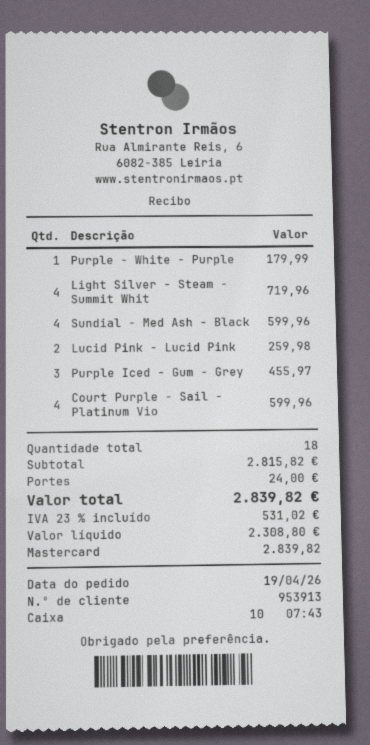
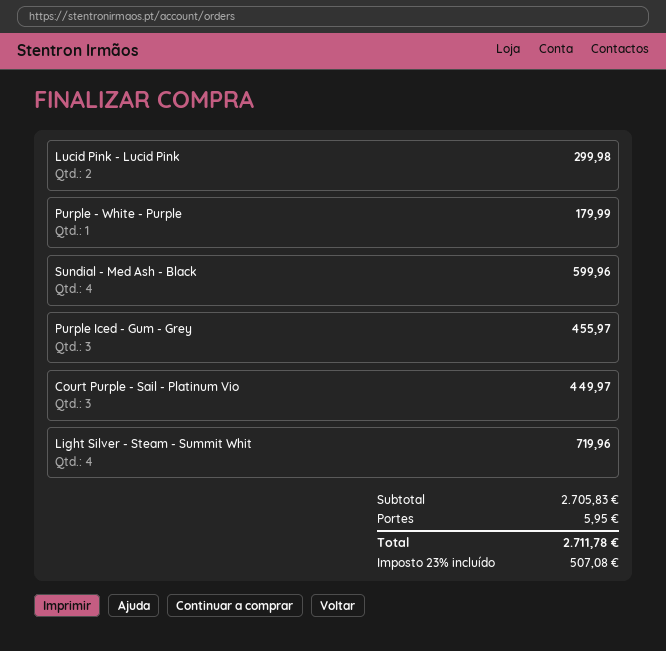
Lucid Pink - Lucid Pink: 2 for 259.98 -> 2 for 299.98
Court Purple - Sail - Platinum Vio: 4 for 599.96 -> 3 for 449.97
subtotal: 2815.82 -> 2705.83
shipping: 24.00 -> 5.95
tax: 23% = 531.02 -> 23% = 507.08
total: 2839.82 -> 2711.78

